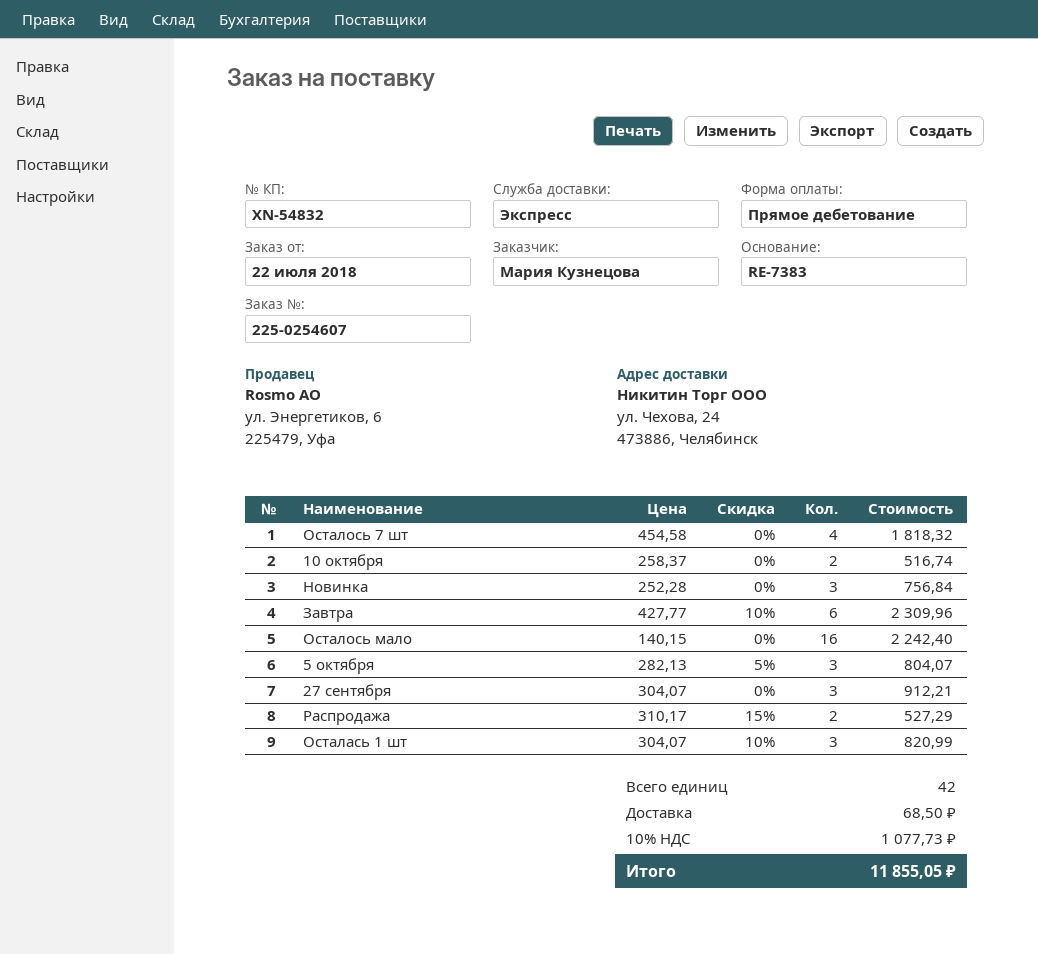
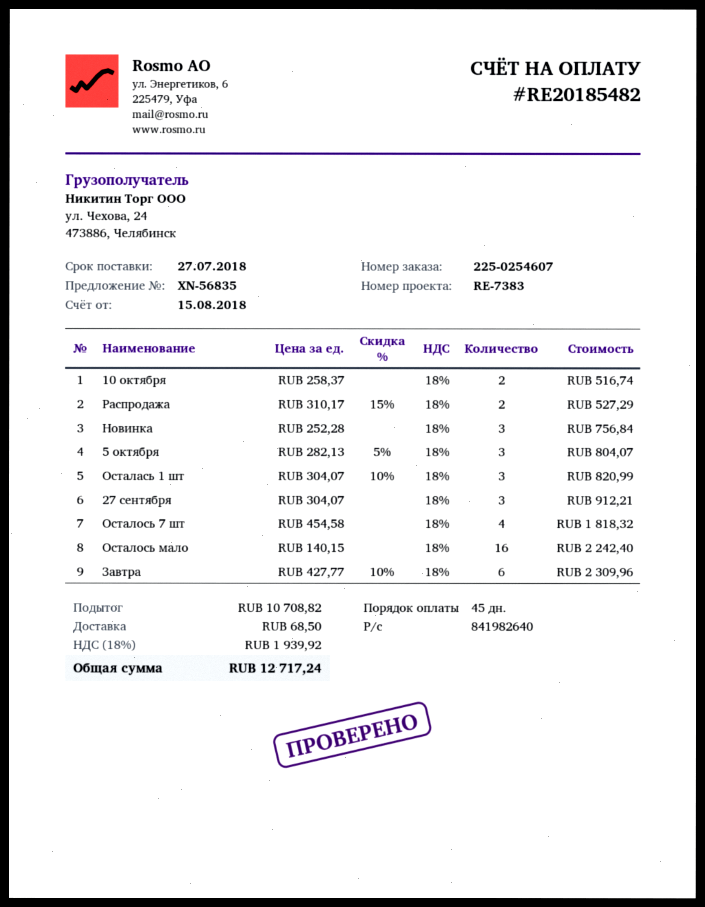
quote number: XN-54832 -> XN-56835
tax: 10% = 1077.73 -> 18% = 1939.92
total: 11855.05 -> 12717.24

